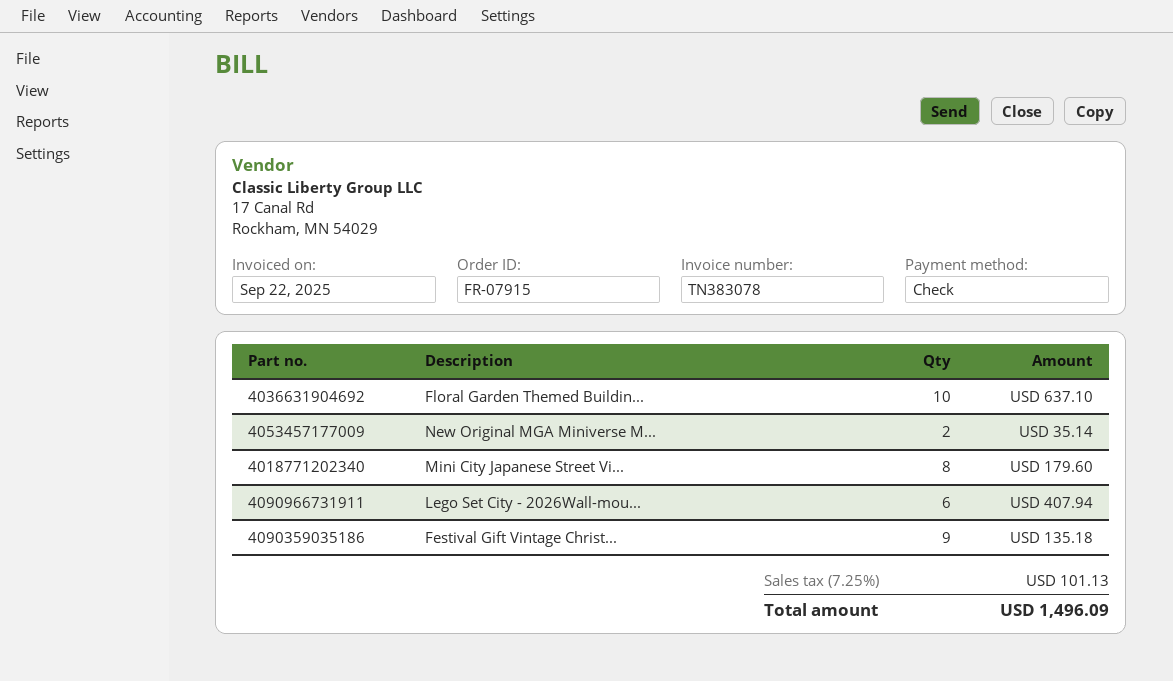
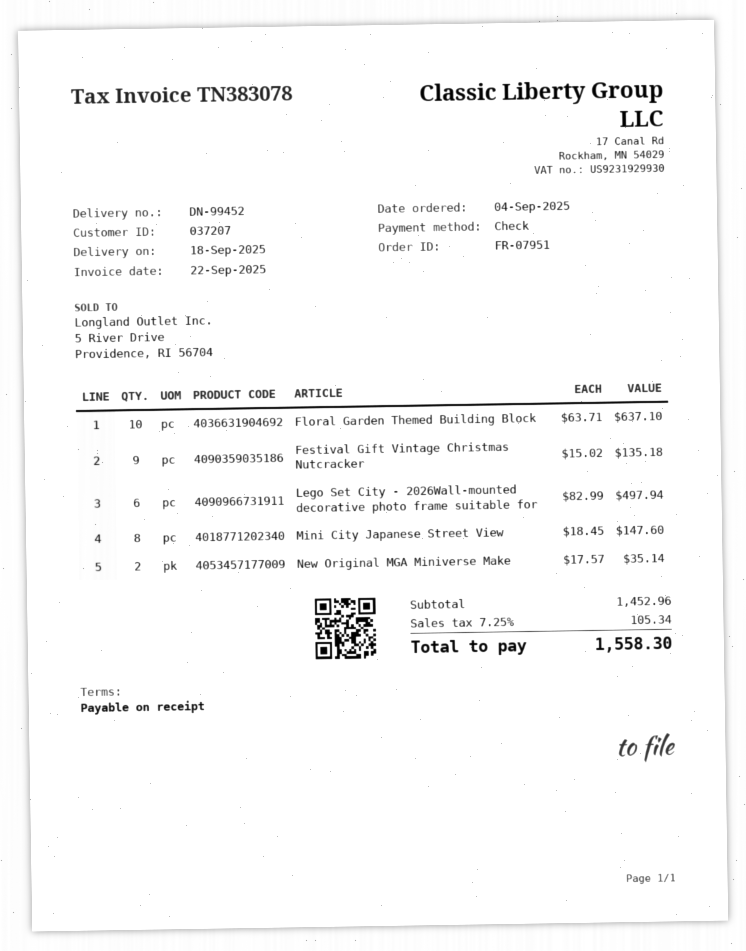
order number: FR-07915 -> FR-07951
Mini City Japanese Street Vi...: 8 for 179.60 -> 8 for 147.60
Lego Set City - 2026Wall-mou...: 6 for 407.94 -> 6 for 497.94
tax: 7.25% = 101.13 -> 7.25% = 105.34
total: 1496.09 -> 1558.30

